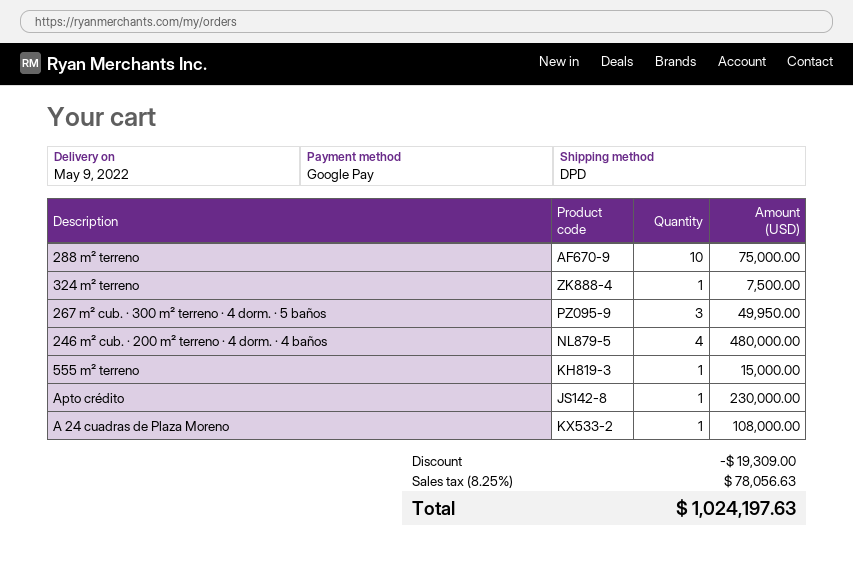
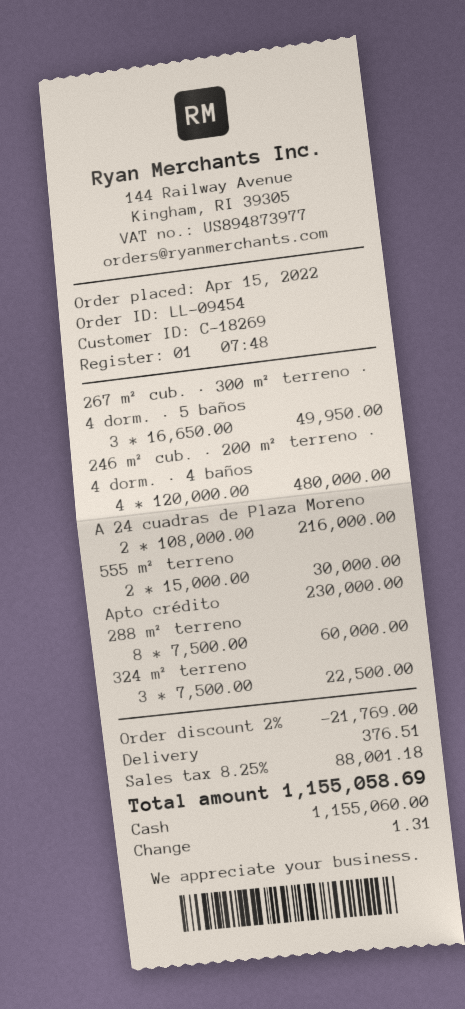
payment method: Google Pay -> cash
288 m² terreno: 10 for 75000.00 -> 8 for 60000.00
324 m² terreno: 1 for 7500.00 -> 3 for 22500.00
555 m² terreno: 1 for 15000.00 -> 2 for 30000.00
A 24 cuadras de Plaza Moreno: 1 for 108000.00 -> 2 for 216000.00
discount: 19309.00 -> 21769.00
shipping: none -> 376.51
tax: 8.25% = 78056.63 -> 8.25% = 88001.18
total: 1024197.63 -> 1155058.69

